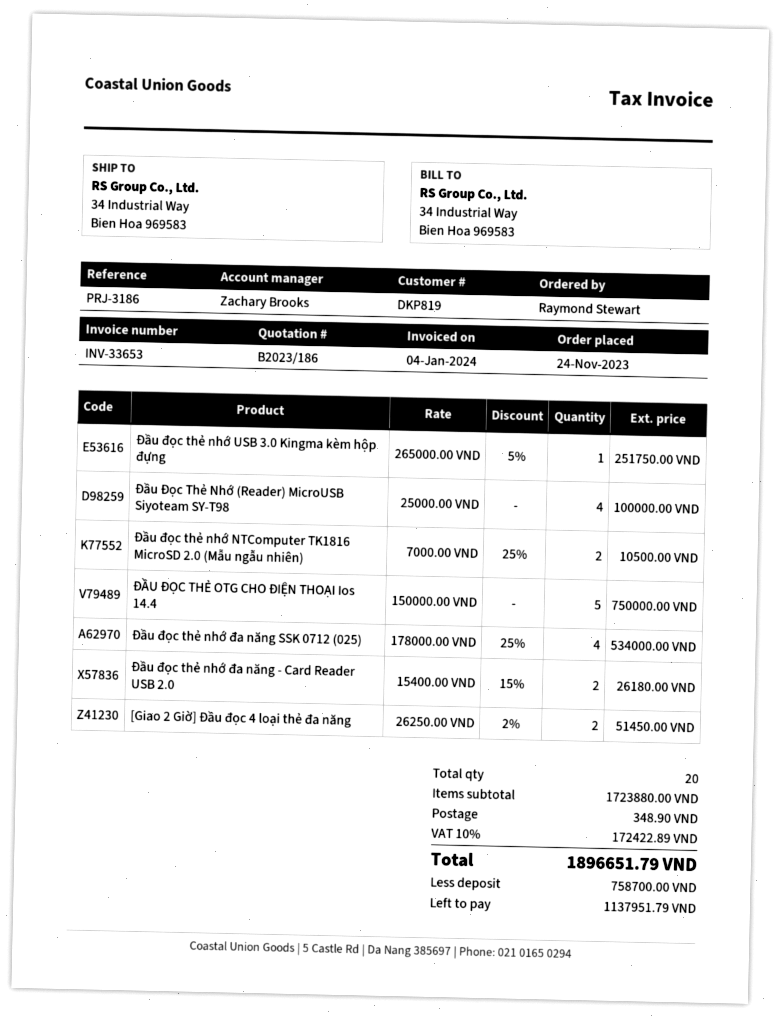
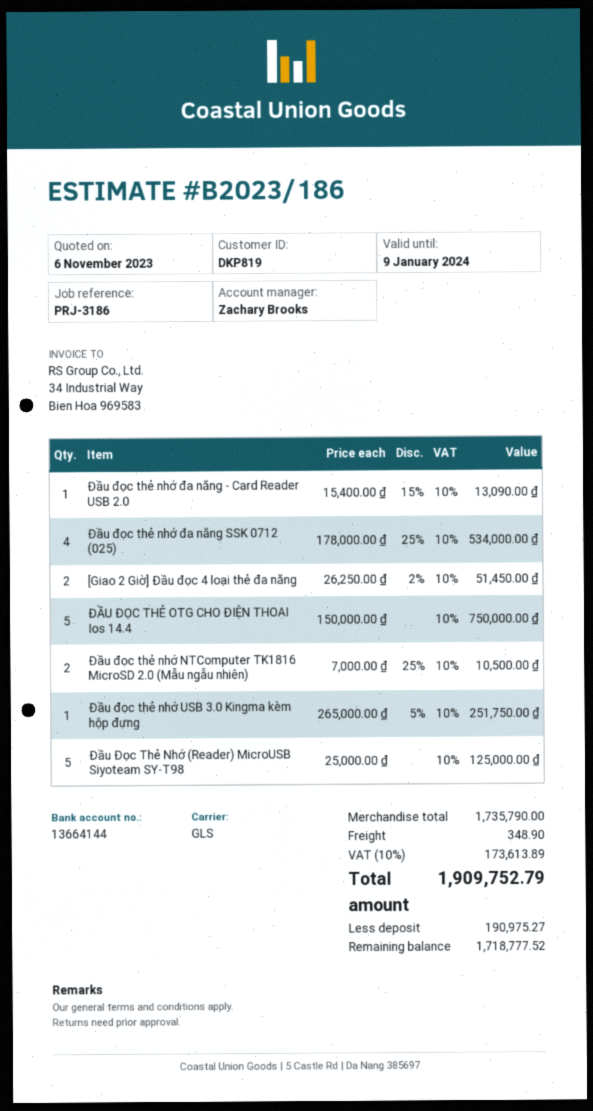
Đầu Đọc Thẻ Nhớ (Reader) MicroUSB Siyoteam SY-T98: 4 x 25000.00 = 100000.00 -> 5 x 25000.00 = 125000.00
Đầu đọc thẻ nhớ đa năng - Card Reader USB 2.0: 2 x 15400.00 - 15% = 26180.00 -> 1 x 15400.00 - 15% = 13090.00
subtotal: 1723880.00 -> 1735790.00
tax: 10% = 172422.89 -> 10% = 173613.89
total: 1896651.79 -> 1909752.79
deposit: 758700.00 -> 190975.27
balance: 1137951.79 -> 1718777.52

